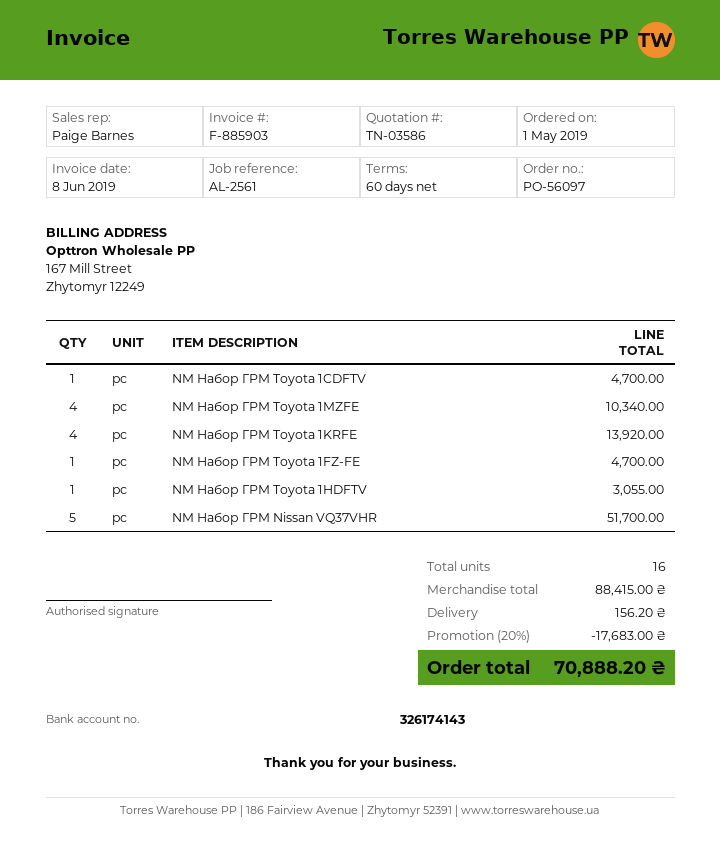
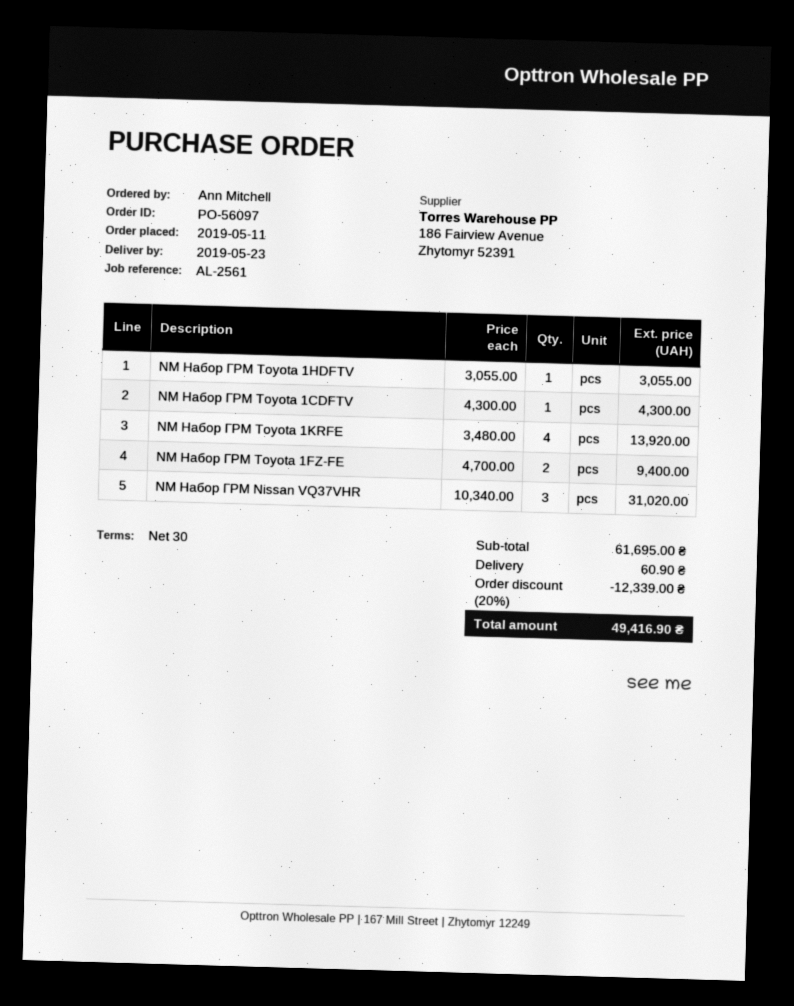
order date: 2019-05-01 -> 2019-05-11
payment terms: 60 days -> 30 days
NM Набор ГРМ Toyota 1CDFTV: 1 for 4700.00 -> 1 for 4300.00
NM Набор ГРМ Toyota 1MZFE: 4 for 10340.00 -> none
NM Набор ГРМ Toyota 1FZ-FE: 1 for 4700.00 -> 2 for 9400.00
NM Набор ГРМ Nissan VQ37VHR: 5 for 51700.00 -> 3 for 31020.00
subtotal: 88415.00 -> 61695.00
discount: 20% = 17683.00 -> 20% = 12339.00
shipping: 156.20 -> 60.90
total: 70888.20 -> 49416.90

